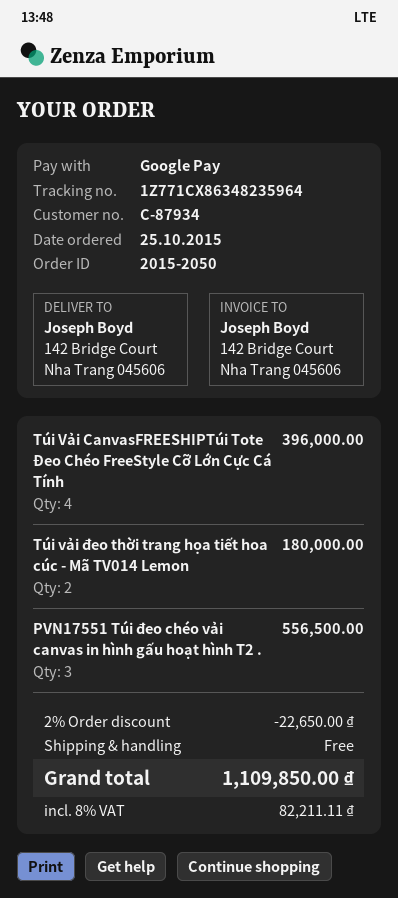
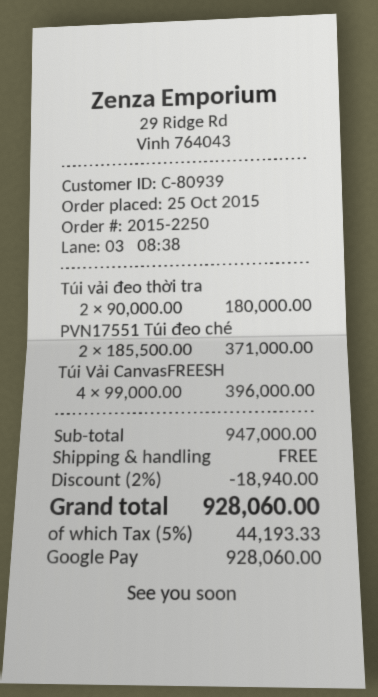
order number: 2015-2050 -> 2015-2250
customer number: C-87934 -> C-80939
PVN17551 Túi đeo chéo vải canvas in hình gấu hoạt hình T2 .: 3 for 556500.00 -> 2 for 371000.00
discount: 2% = 22650.00 -> 2% = 18940.00
tax: 8% = 82211.11 -> 5% = 44193.33
total: 1109850.00 -> 928060.00

